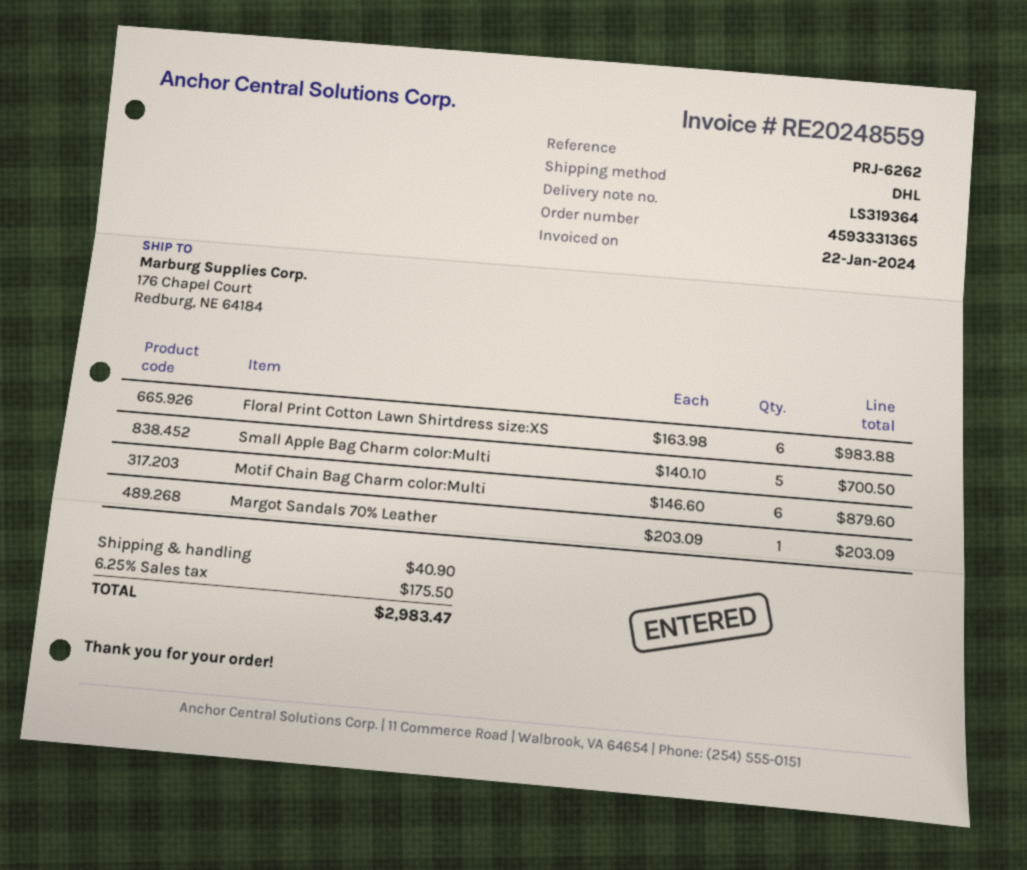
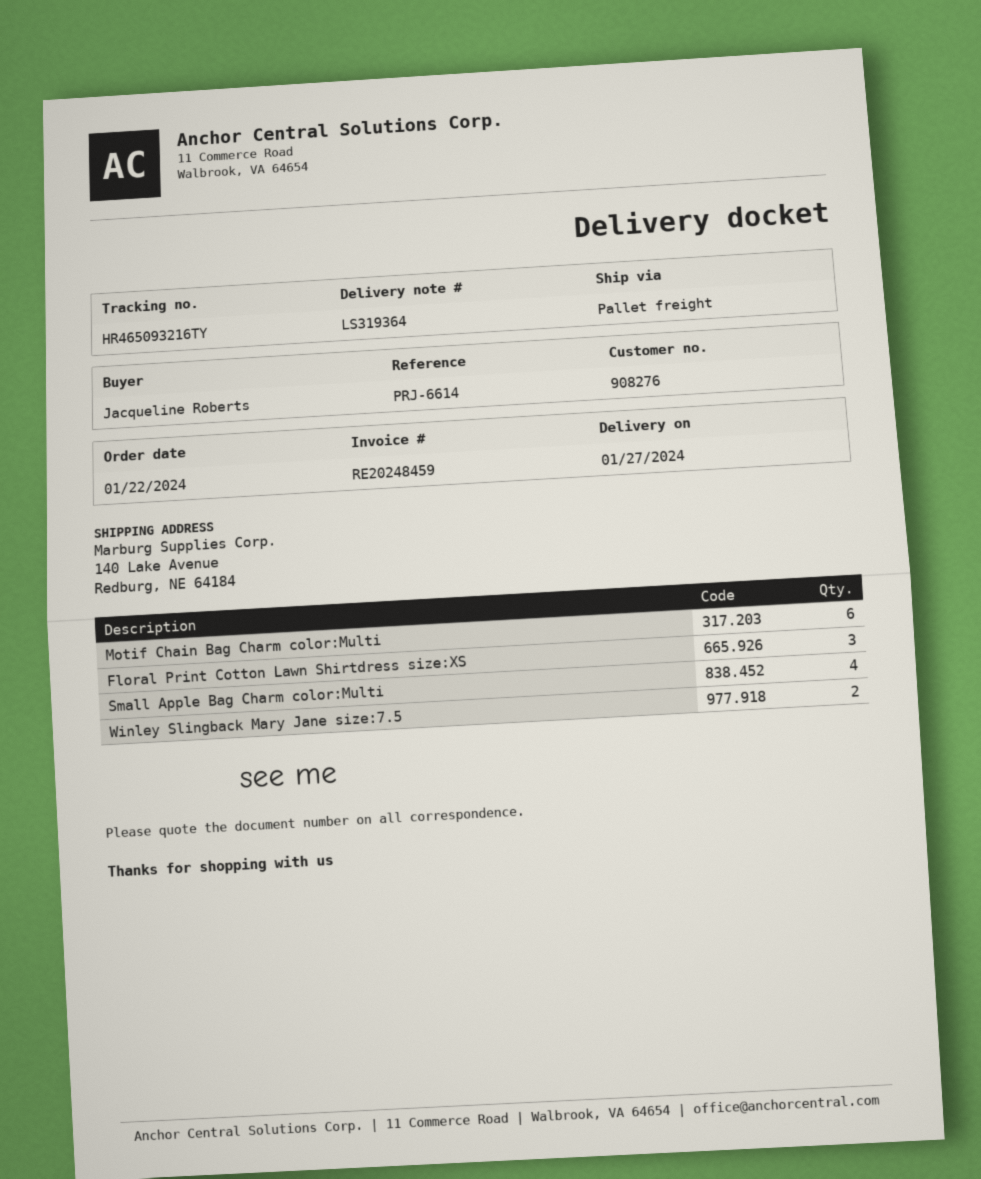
invoice number: RE20248559 -> RE20248459
reference: PRJ-6262 -> PRJ-6614
shipping method: DHL -> pallet freight
ship to: 176 Chapel Court, Redburg, NE 64184 -> 140 Lake Avenue, Redburg, NE 64184
Floral Print Cotton Lawn Shirtdress size:XS: 6 -> 3
Small Apple Bag Charm color:Multi: 5 -> 4
Margot Sandals 70% Leather: 1 -> none
Winley Slingback Mary Jane size:7.5: none -> 2

